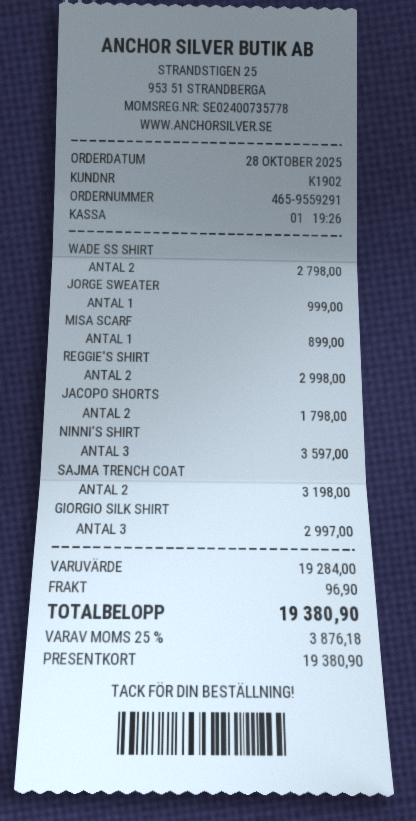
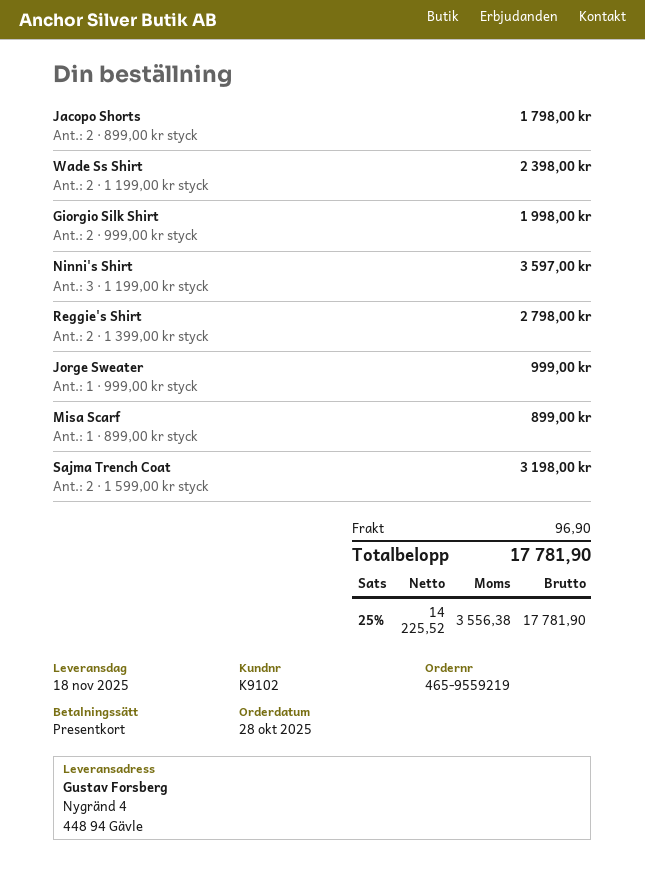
order number: 465-9559291 -> 465-9559219
customer number: K1902 -> K9102
WADE SS SHIRT: 2 for 2798.00 -> 2 for 2398.00
REGGIE'S SHIRT: 2 for 2998.00 -> 2 for 2798.00
GIORGIO SILK SHIRT: 3 for 2997.00 -> 2 for 1998.00
tax: 25% = 3876.18 -> 25% = 3556.38
total: 19380.90 -> 17781.90

